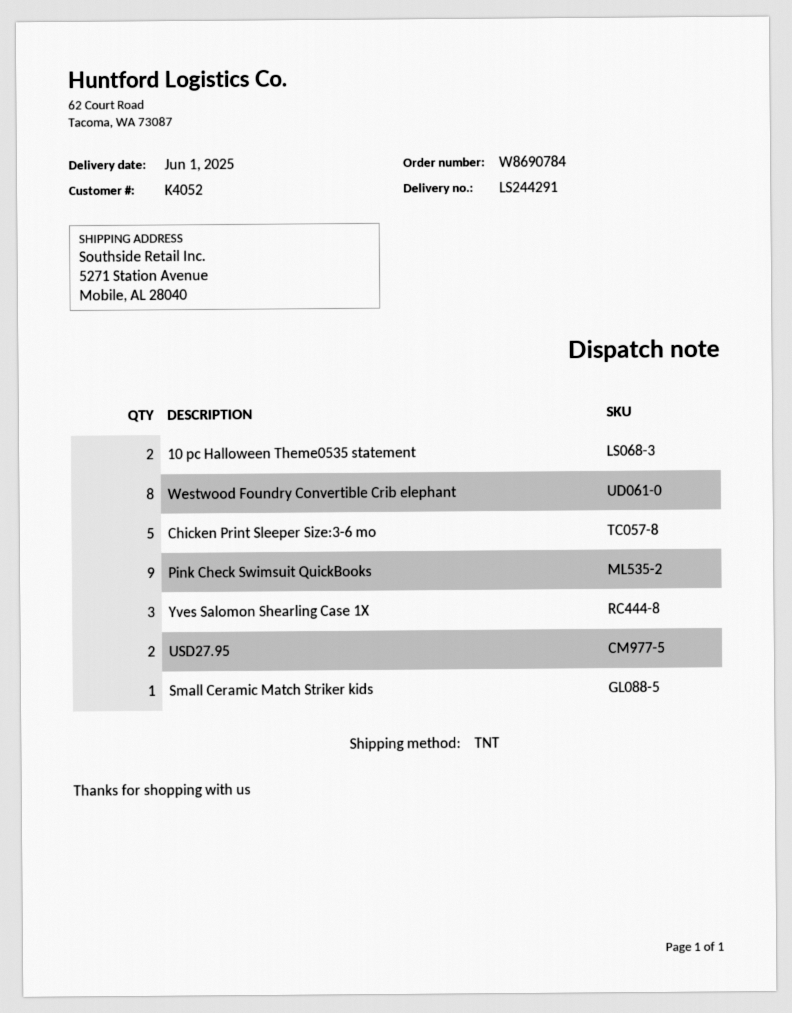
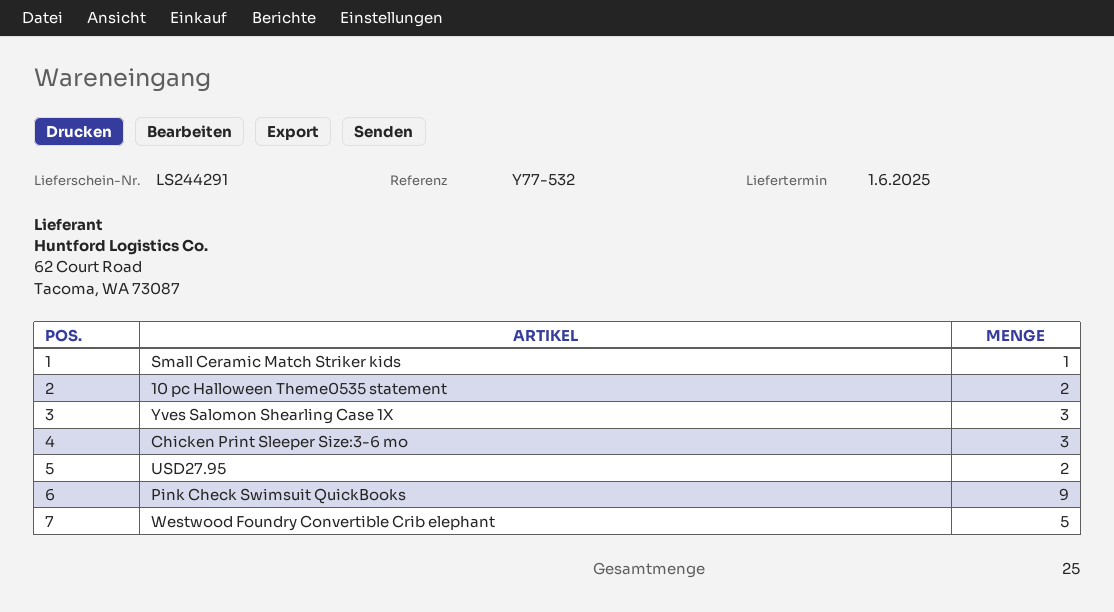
Westwood Foundry Convertible Crib elephant: 8 -> 5
Chicken Print Sleeper Size:3-6 mo: 5 -> 3

